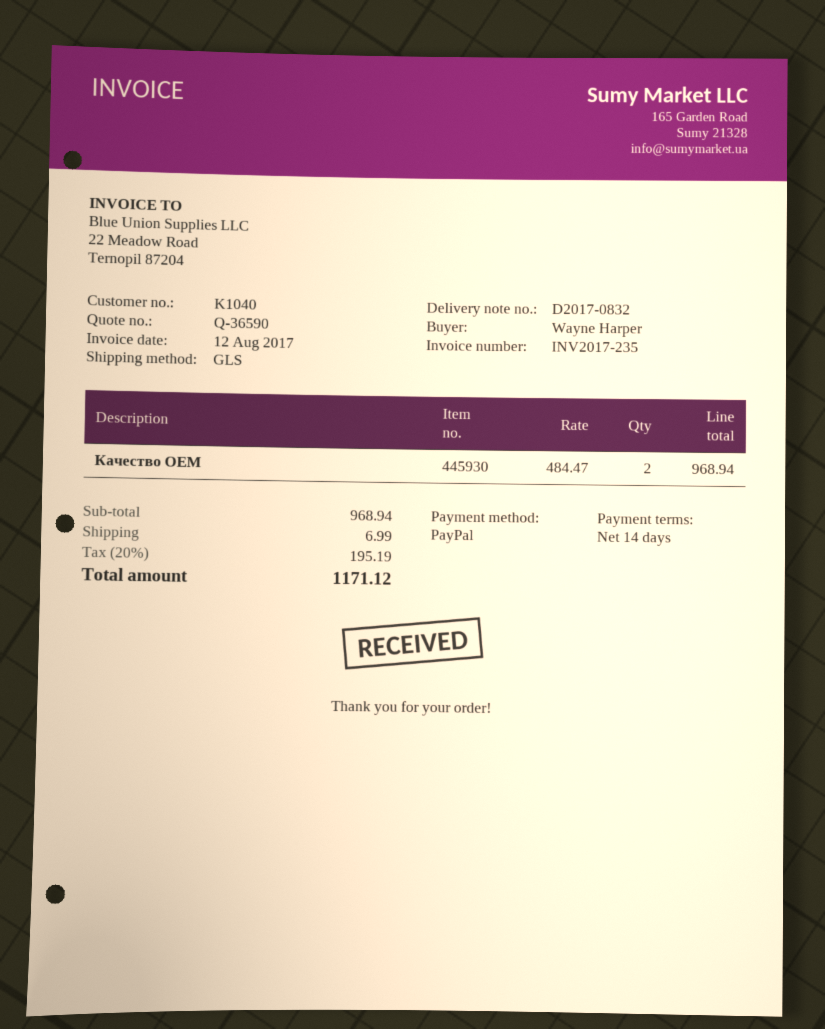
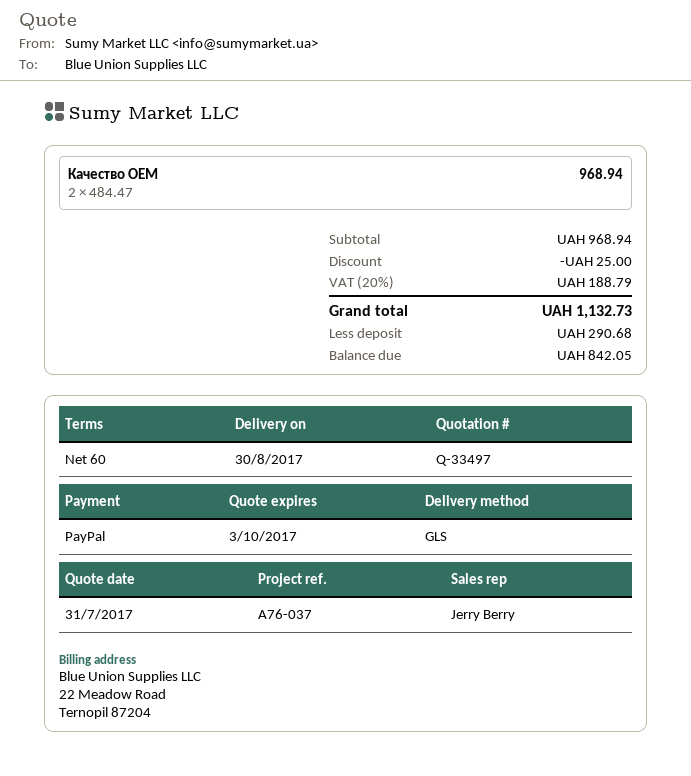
quote number: Q-36590 -> Q-33497
payment terms: 14 days -> 60 days
discount: none -> 25.00
shipping: 6.99 -> none
tax: 20% = 195.19 -> 20% = 188.79
total: 1171.12 -> 1132.73

